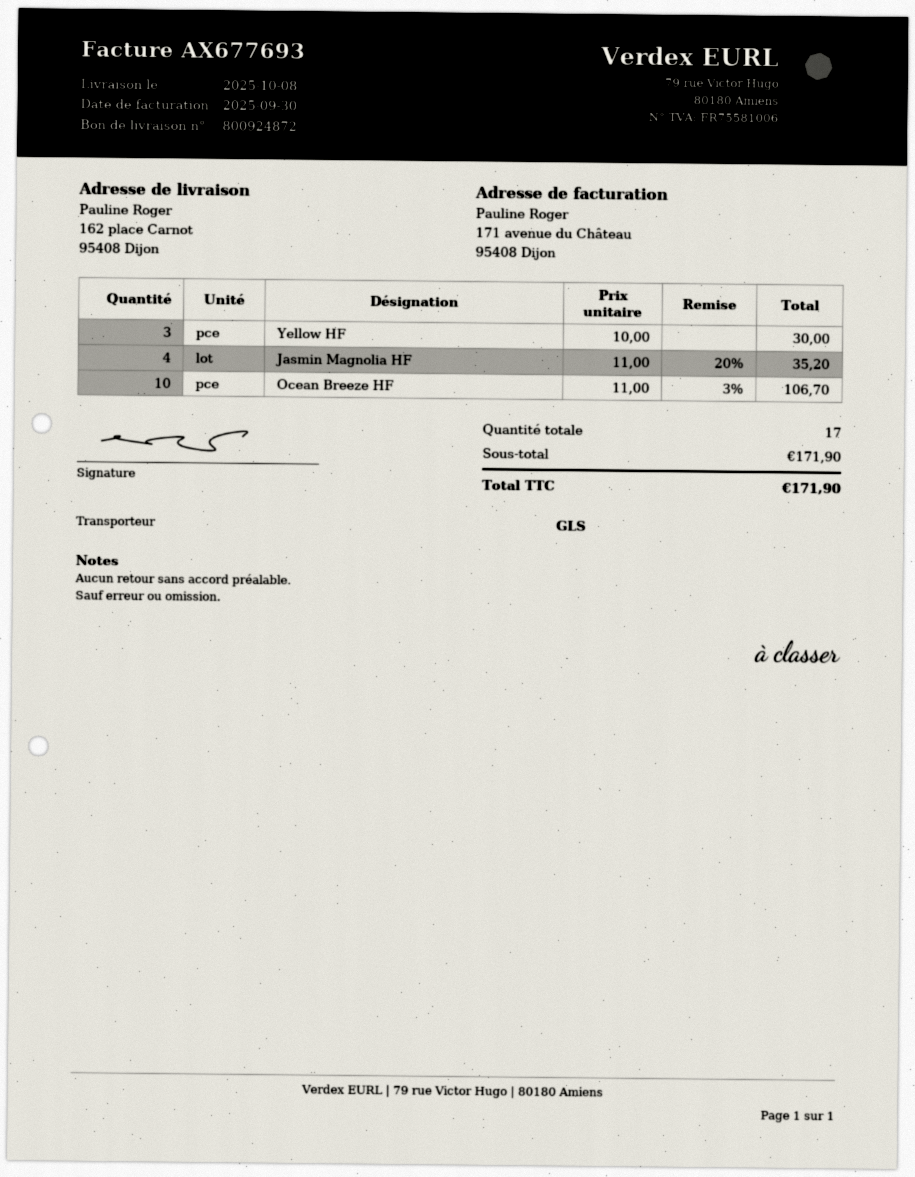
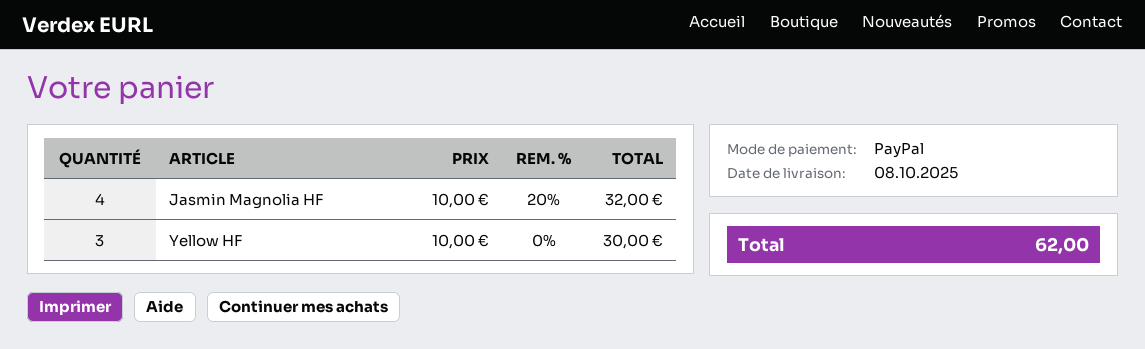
Jasmin Magnolia HF: 4 x 11.00 - 20% = 35.20 -> 4 x 10.00 - 20% = 32.00
Ocean Breeze HF: 10 x 11.00 - 3% = 106.70 -> none
total: 171.90 -> 62.00

